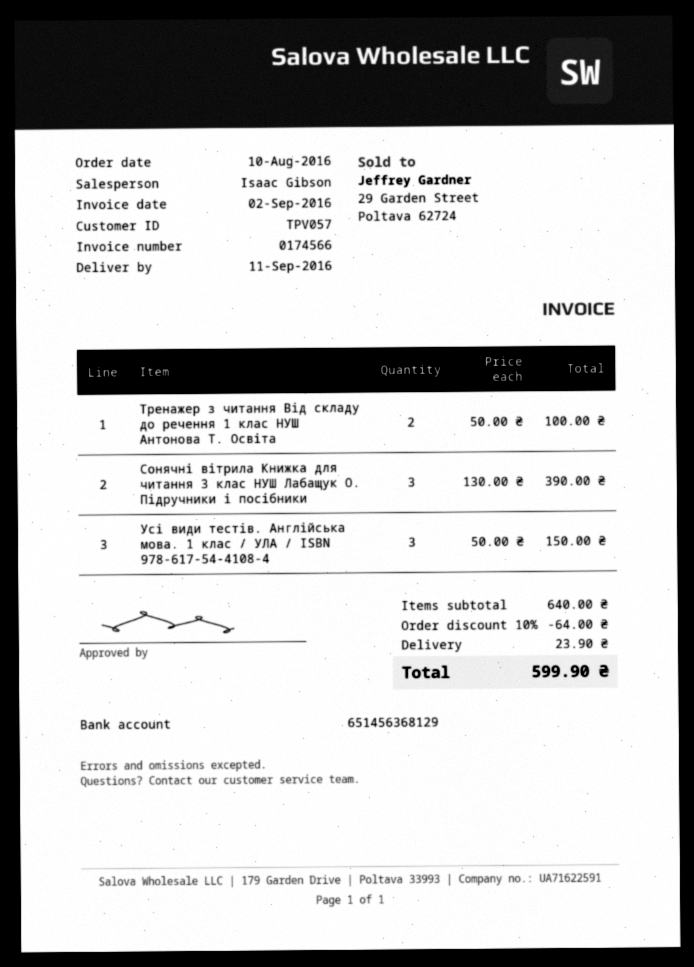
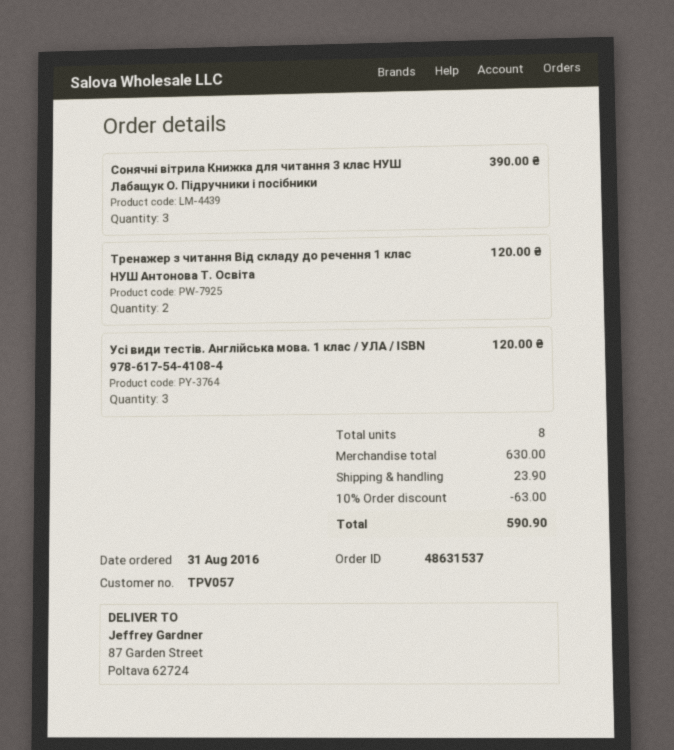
order date: 2016-08-10 -> 2016-08-31
Тренажер з читання Від складу до речення 1 клас НУШ Антонова Т. Освіта: 2 for 100.00 -> 2 for 120.00
Усі види тестів. Англійська мова. 1 клас / УЛА / ISBN 978-617-54-4108-4: 3 for 150.00 -> 3 for 120.00
subtotal: 640.00 -> 630.00
discount: 10% = 64.00 -> 10% = 63.00
total: 599.90 -> 590.90

